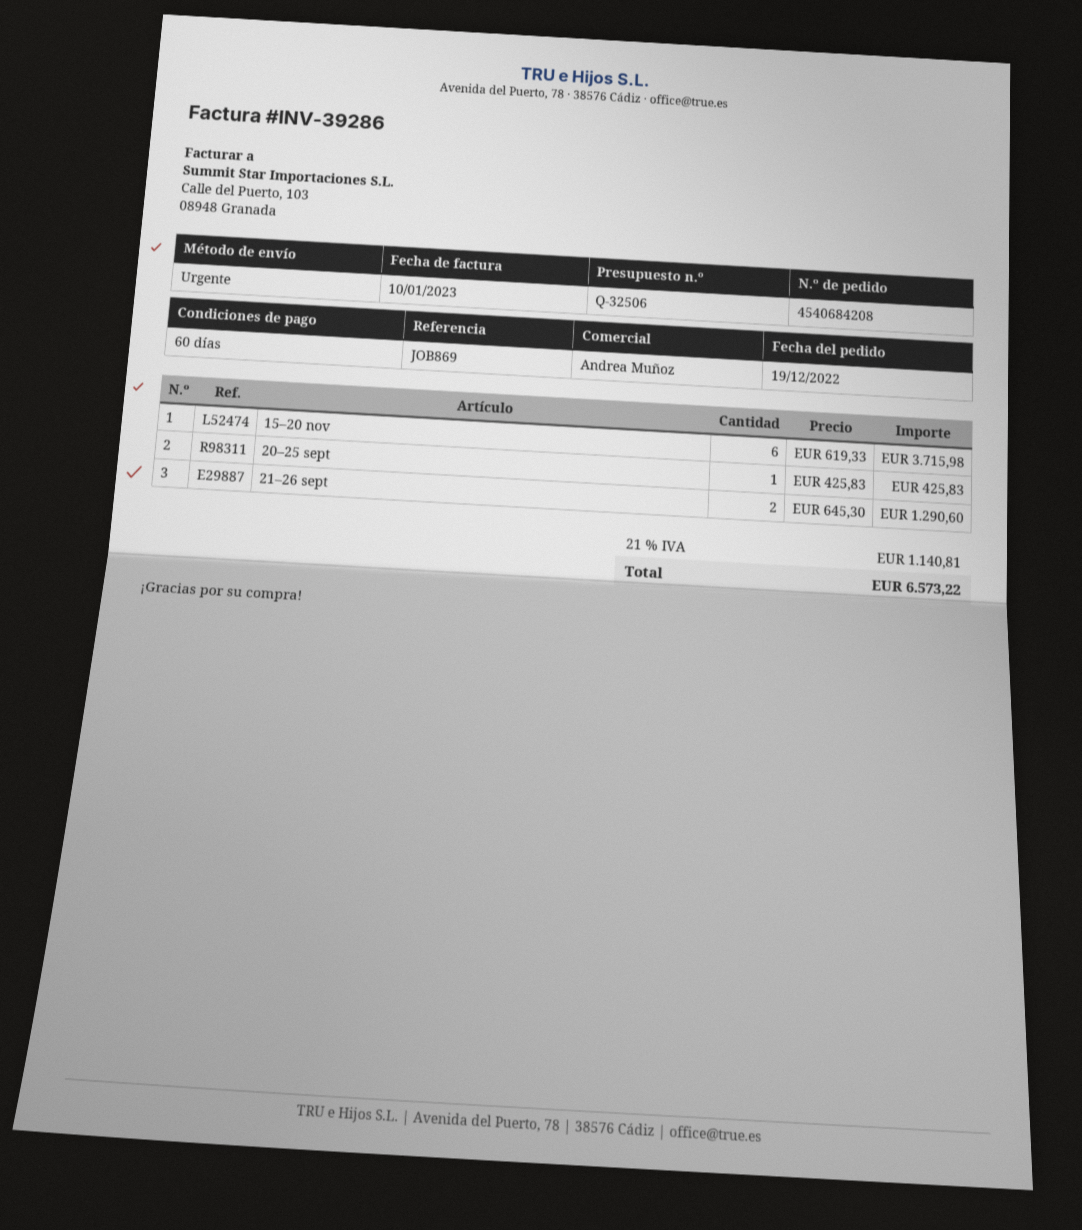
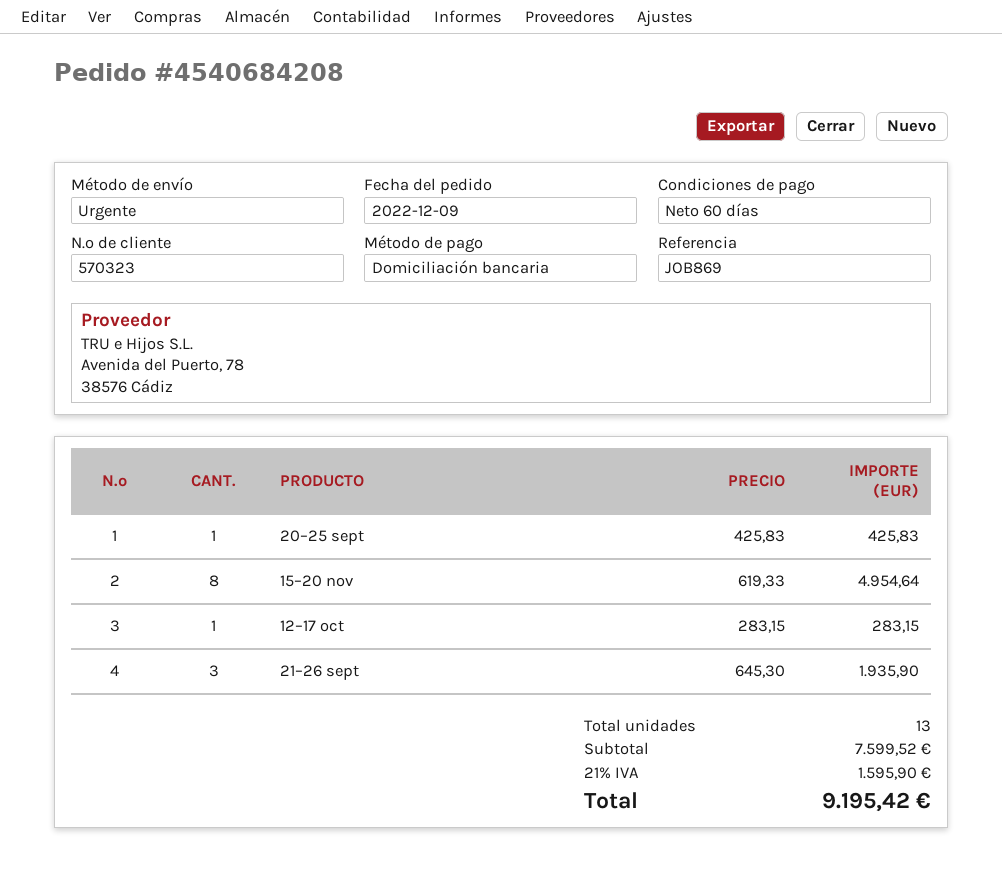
order date: 2022-12-19 -> 2022-12-09
15–20 nov: 6 x 619.33 = 3715.98 -> 8 x 619.33 = 4954.64
21–26 sept: 2 x 645.30 = 1290.60 -> 3 x 645.30 = 1935.90
12–17 oct: none -> 1 x 283.15 = 283.15
tax: 21% = 1140.81 -> 21% = 1595.90
total: 6573.22 -> 9195.42

